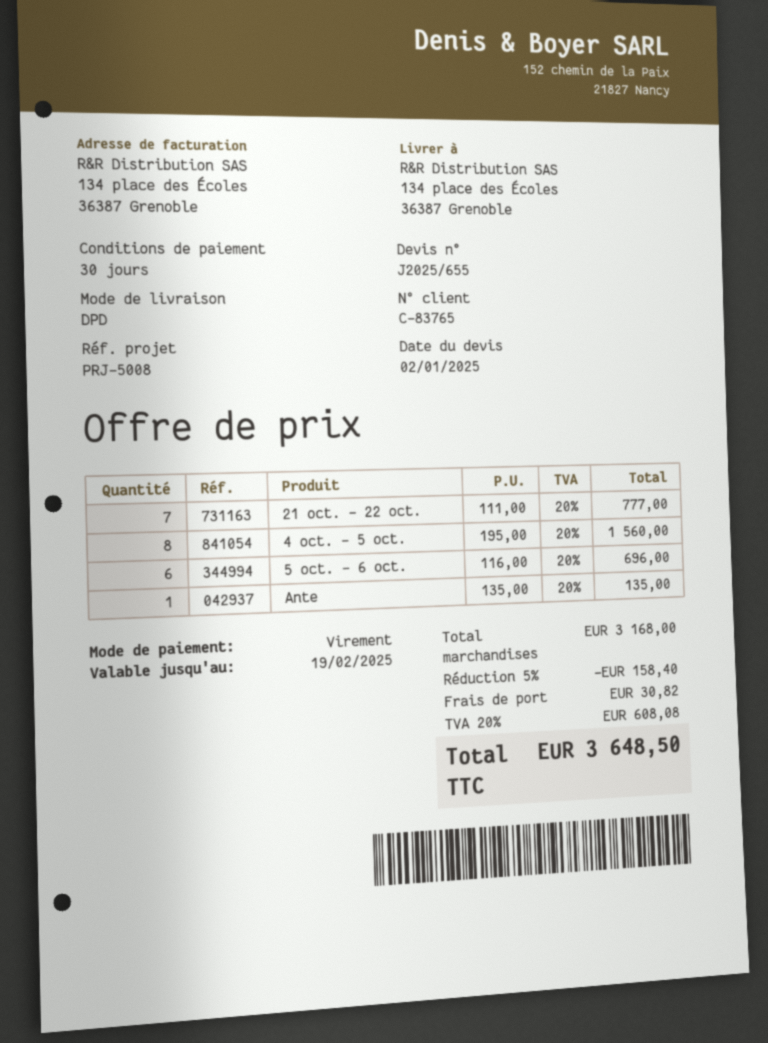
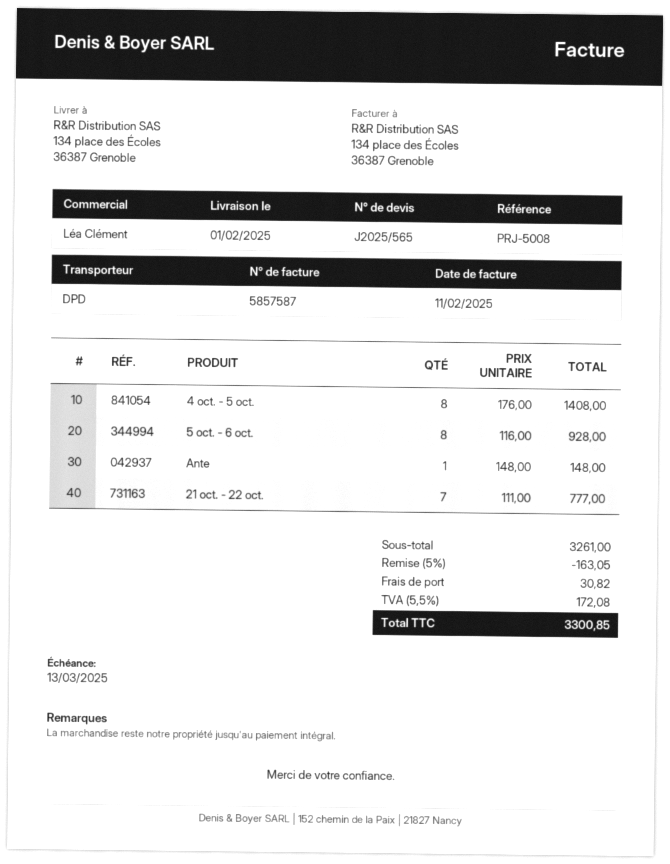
quote number: J2025/655 -> J2025/565
4 oct. - 5 oct.: 8 x 195.00 = 1560.00 -> 8 x 176.00 = 1408.00
5 oct. - 6 oct.: 6 x 116.00 = 696.00 -> 8 x 116.00 = 928.00
Ante: 1 x 135.00 = 135.00 -> 1 x 148.00 = 148.00
subtotal: 3168.00 -> 3261.00
discount: 5% = 158.40 -> 5% = 163.05
tax: 20% = 608.08 -> 5.5% = 172.08
total: 3648.50 -> 3300.85

